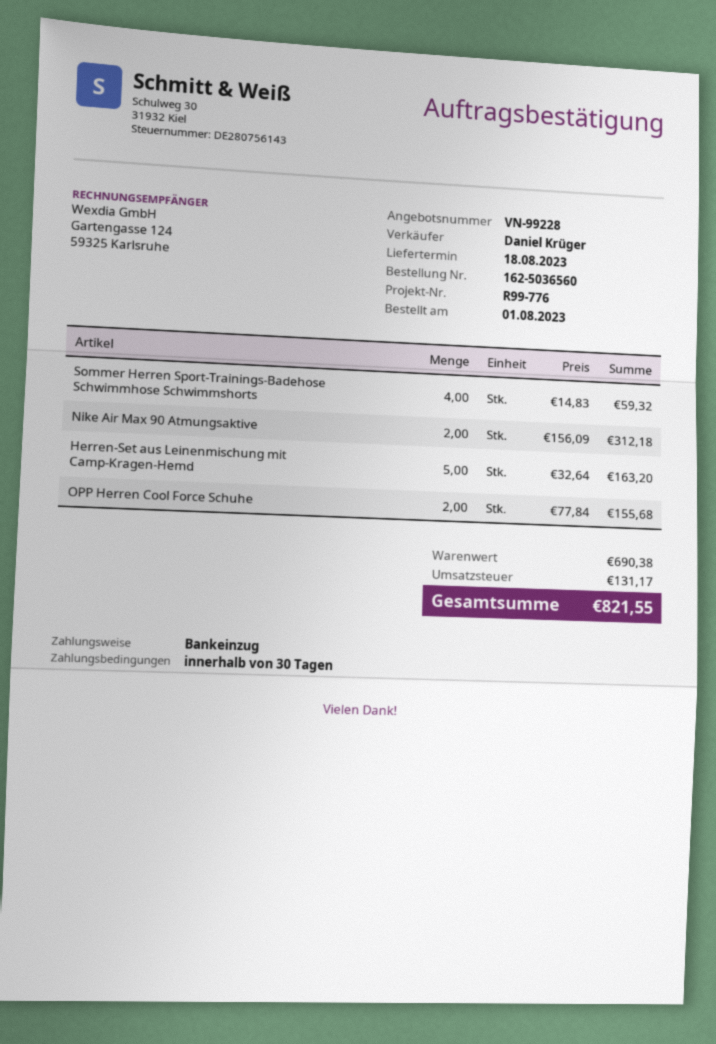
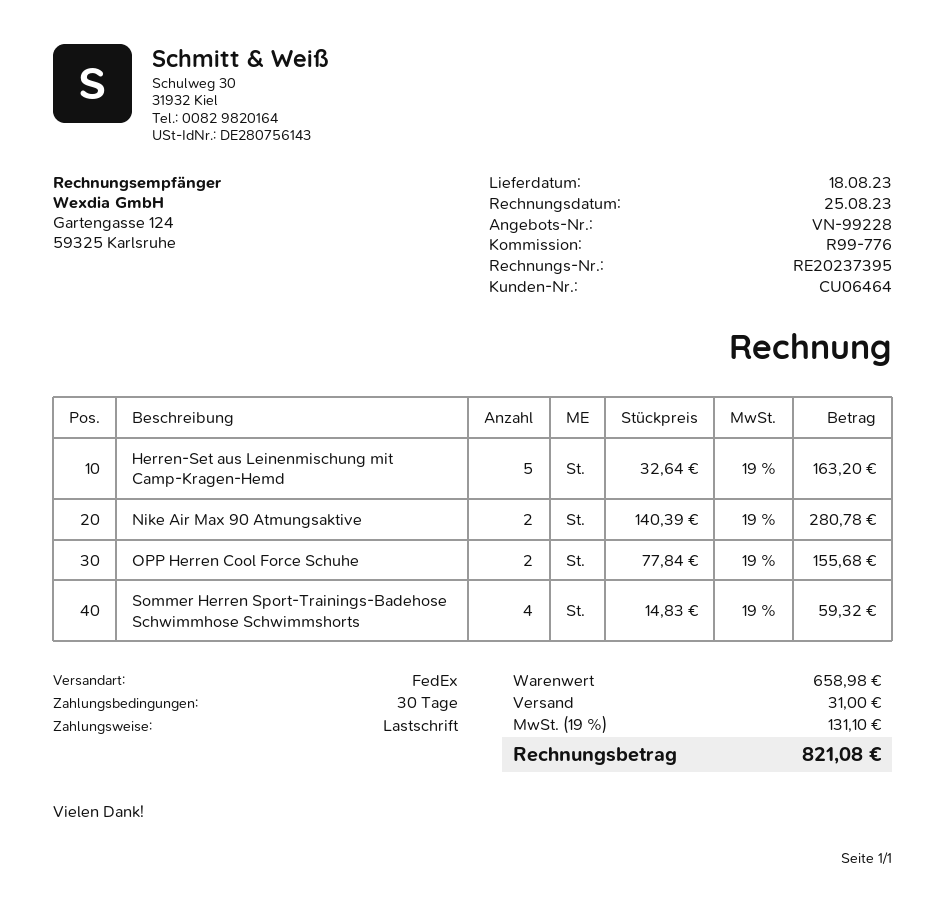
Nike Air Max 90 Atmungsaktive: 2 x 156.09 = 312.18 -> 2 x 140.39 = 280.78
subtotal: 690.38 -> 658.98
shipping: none -> 31.00
tax: 131.17 -> 131.10
total: 821.55 -> 821.08

